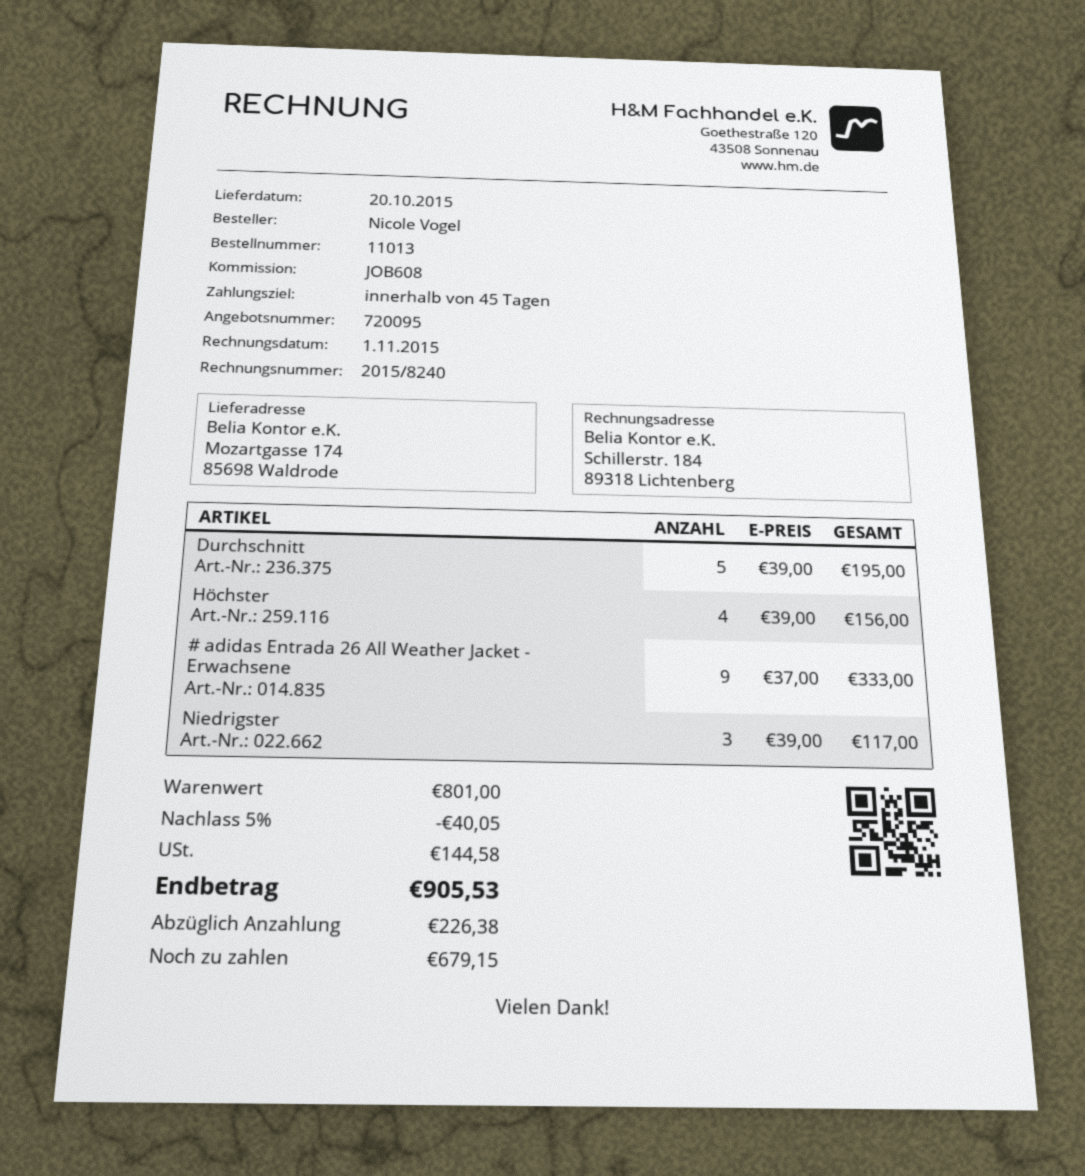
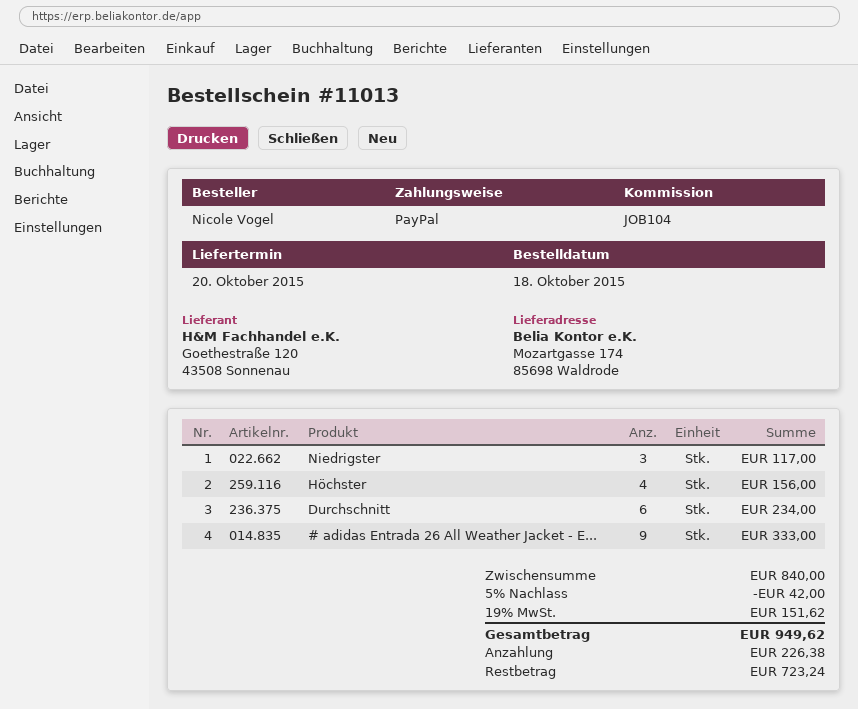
reference: JOB608 -> JOB104
Durchschnitt: 5 for 195.00 -> 6 for 234.00
subtotal: 801.00 -> 840.00
discount: 5% = 40.05 -> 5% = 42.00
tax: 144.58 -> 151.62
total: 905.53 -> 949.62
balance: 679.15 -> 723.24

